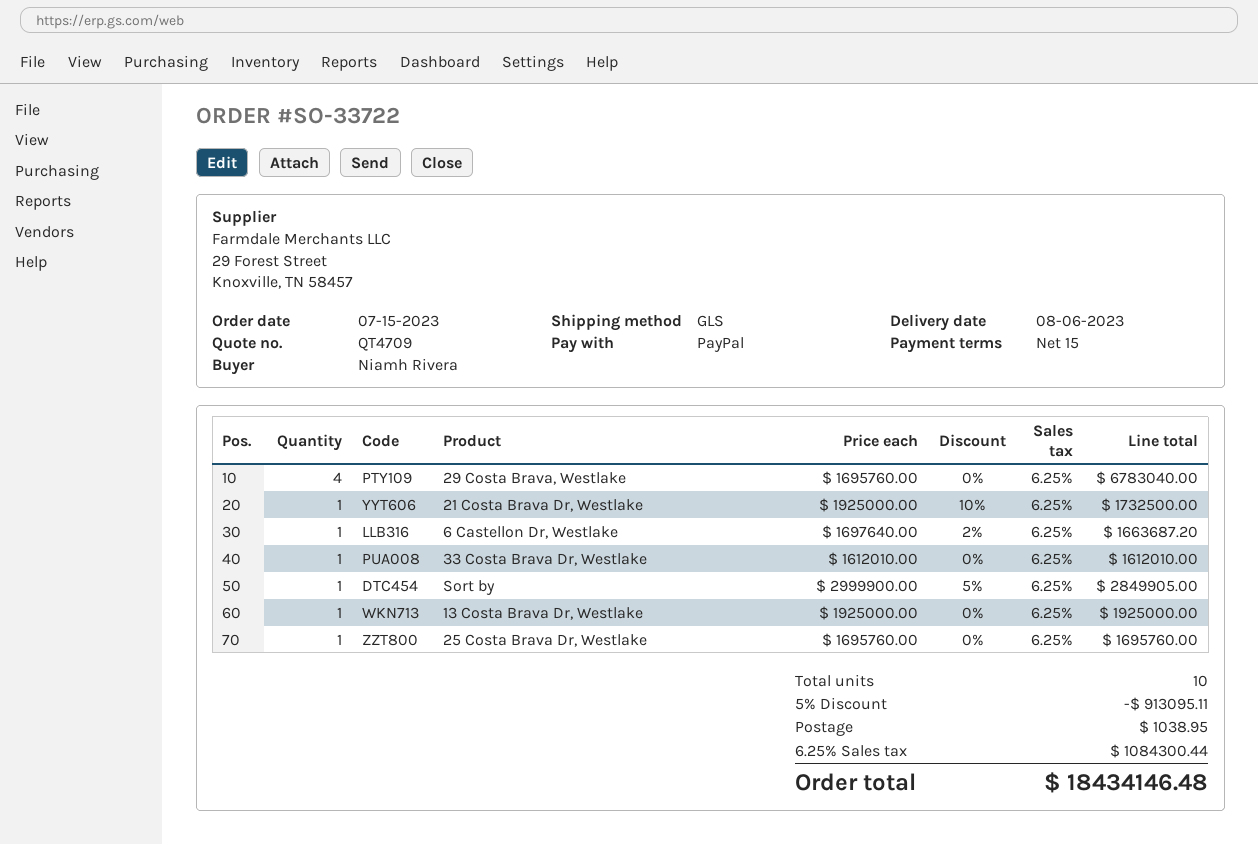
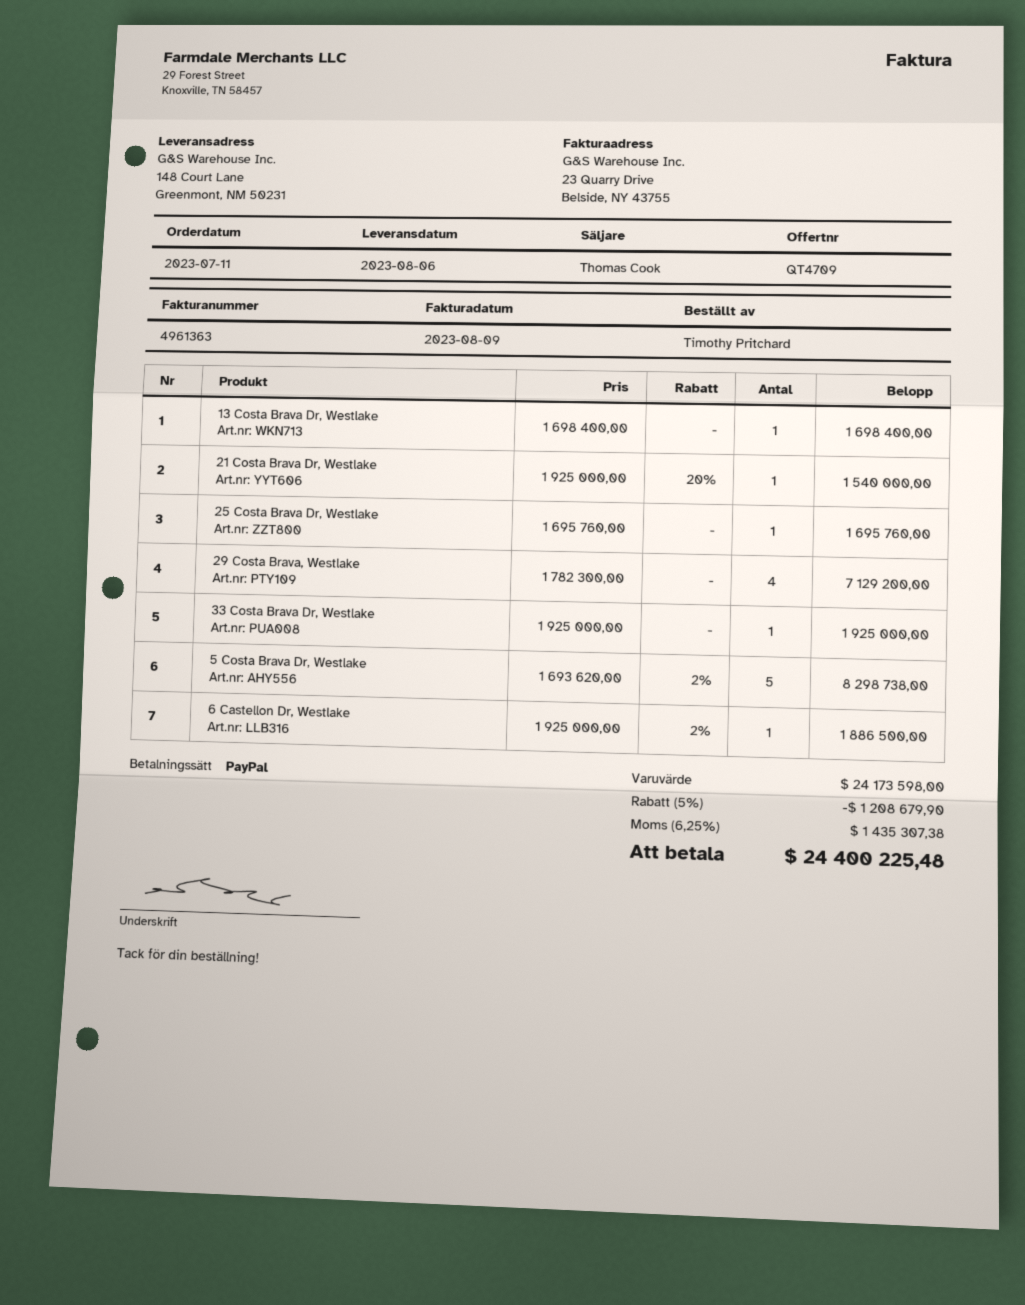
order date: 2023-07-15 -> 2023-07-11
ordered by: Niamh Rivera -> Timothy Pritchard
29 Costa Brava, Westlake: 4 x 1695760.00 = 6783040.00 -> 4 x 1782300.00 = 7129200.00
21 Costa Brava Dr, Westlake: 1 x 1925000.00 - 10% = 1732500.00 -> 1 x 1925000.00 - 20% = 1540000.00
6 Castellon Dr, Westlake: 1 x 1697640.00 - 2% = 1663687.20 -> 1 x 1925000.00 - 2% = 1886500.00
33 Costa Brava Dr, Westlake: 1 x 1612010.00 = 1612010.00 -> 1 x 1925000.00 = 1925000.00
Sort by: 1 x 2999900.00 - 5% = 2849905.00 -> none
13 Costa Brava Dr, Westlake: 1 x 1925000.00 = 1925000.00 -> 1 x 1698400.00 = 1698400.00
5 Costa Brava Dr, Westlake: none -> 5 x 1693620.00 - 2% = 8298738.00
discount: 5% = 913095.11 -> 5% = 1208679.90
shipping: 1038.95 -> none
tax: 6.25% = 1084300.44 -> 6.25% = 1435307.38
total: 18434146.48 -> 24400225.48

